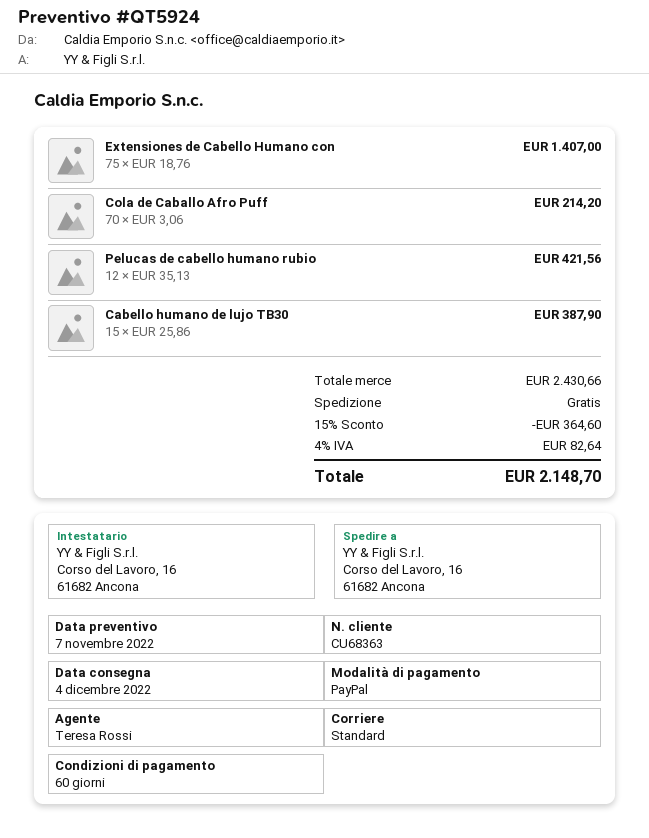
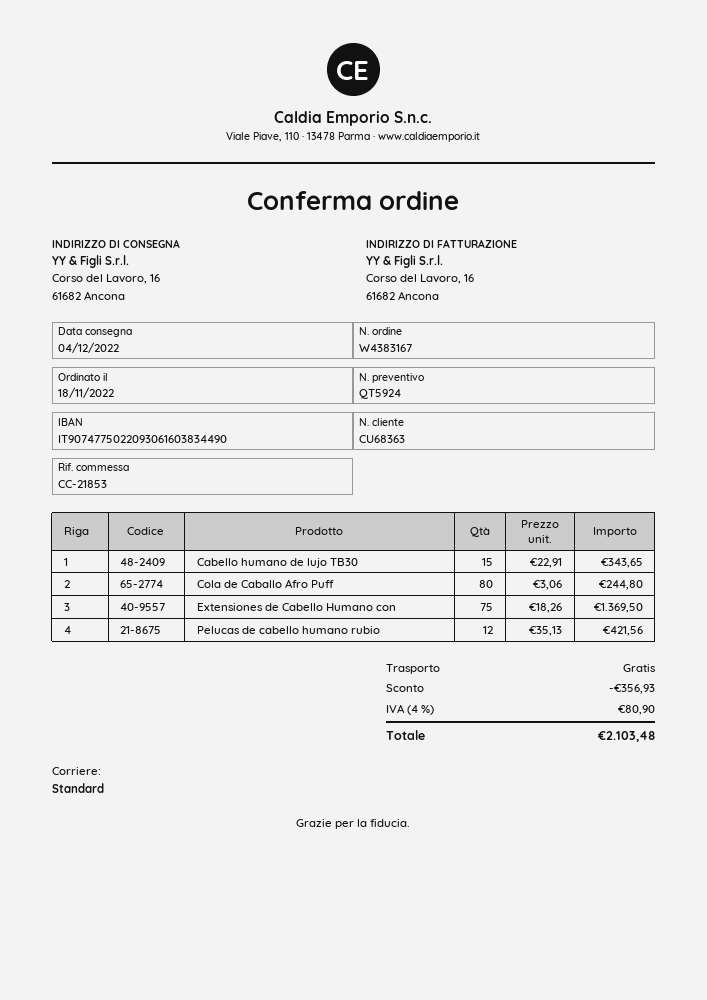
Extensiones de Cabello Humano con: 75 x 18.76 = 1407.00 -> 75 x 18.26 = 1369.50
Cola de Caballo Afro Puff: 70 x 3.06 = 214.20 -> 80 x 3.06 = 244.80
Cabello humano de lujo TB30: 15 x 25.86 = 387.90 -> 15 x 22.91 = 343.65
discount: 364.60 -> 356.93
tax: 4% = 82.64 -> 4% = 80.90
total: 2148.70 -> 2103.48

